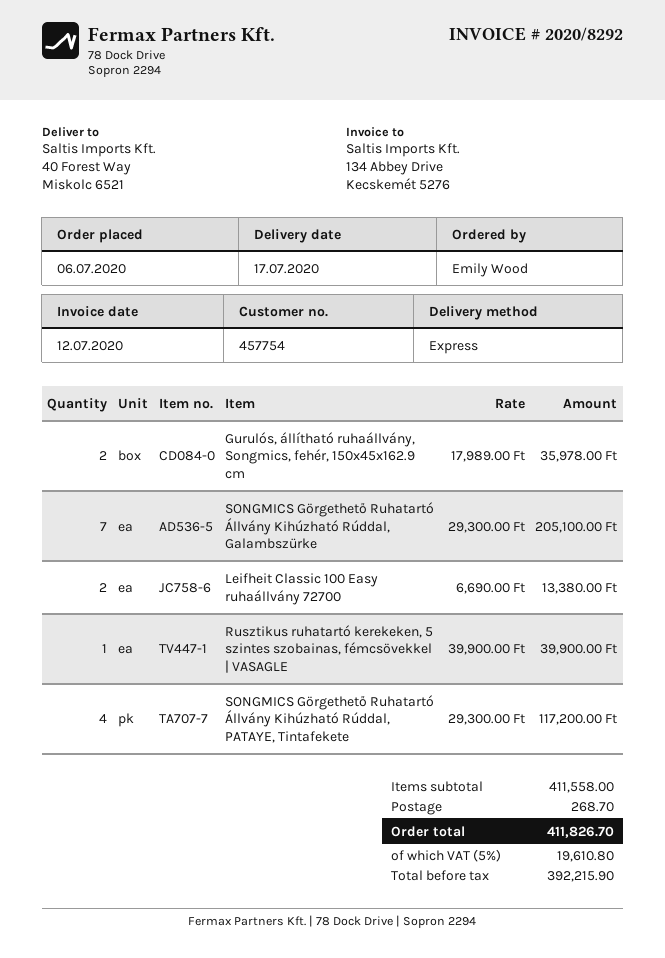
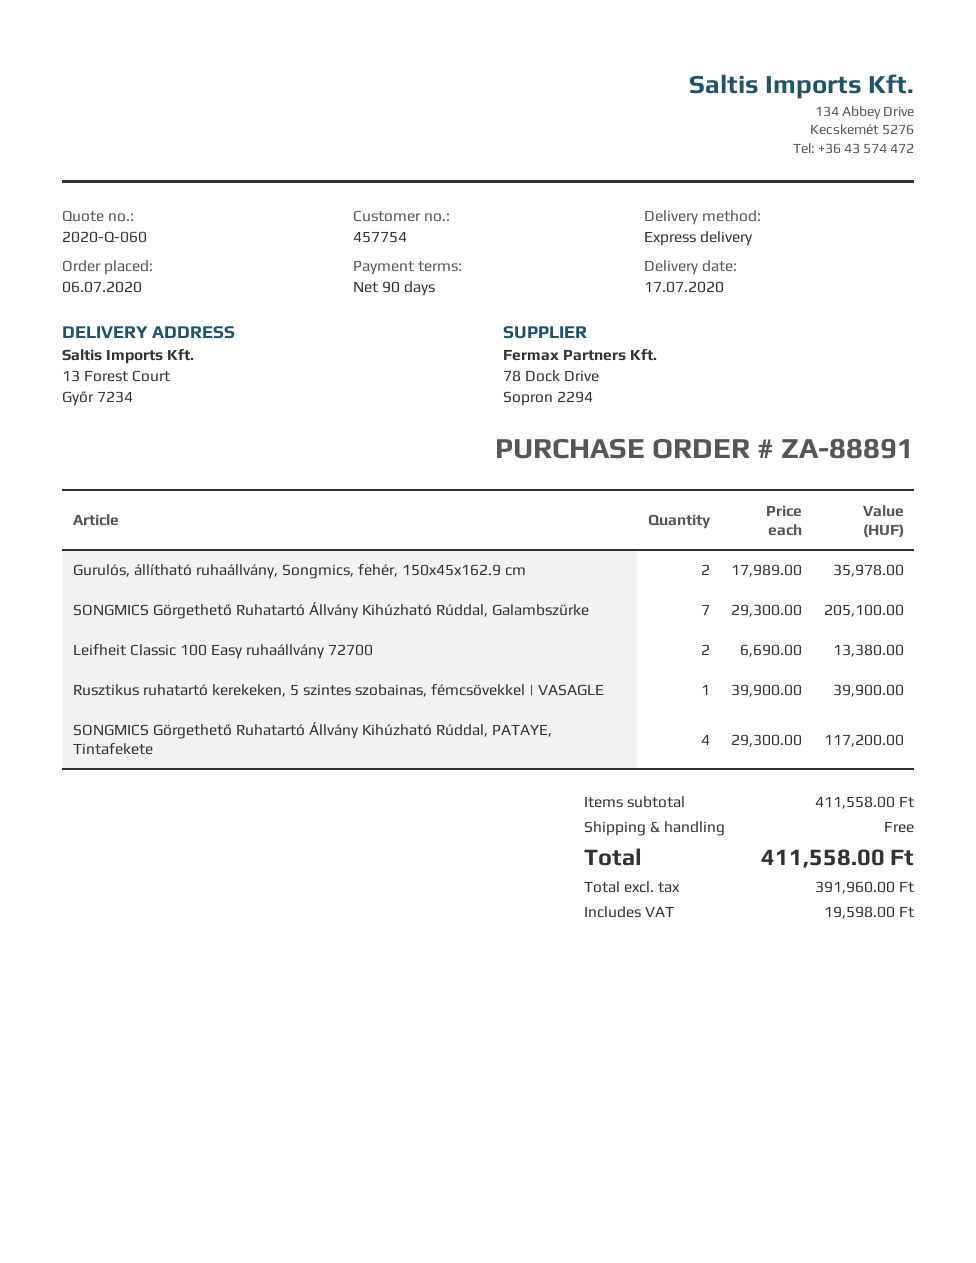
ship to: 40 Forest Way, Miskolc 6521 -> 13 Forest Court, Győr 7234
shipping: 268.70 -> 0.00
net: 392215.90 -> 391960.00
tax: 19610.80 -> 19598.00
total: 411826.70 -> 411558.00

